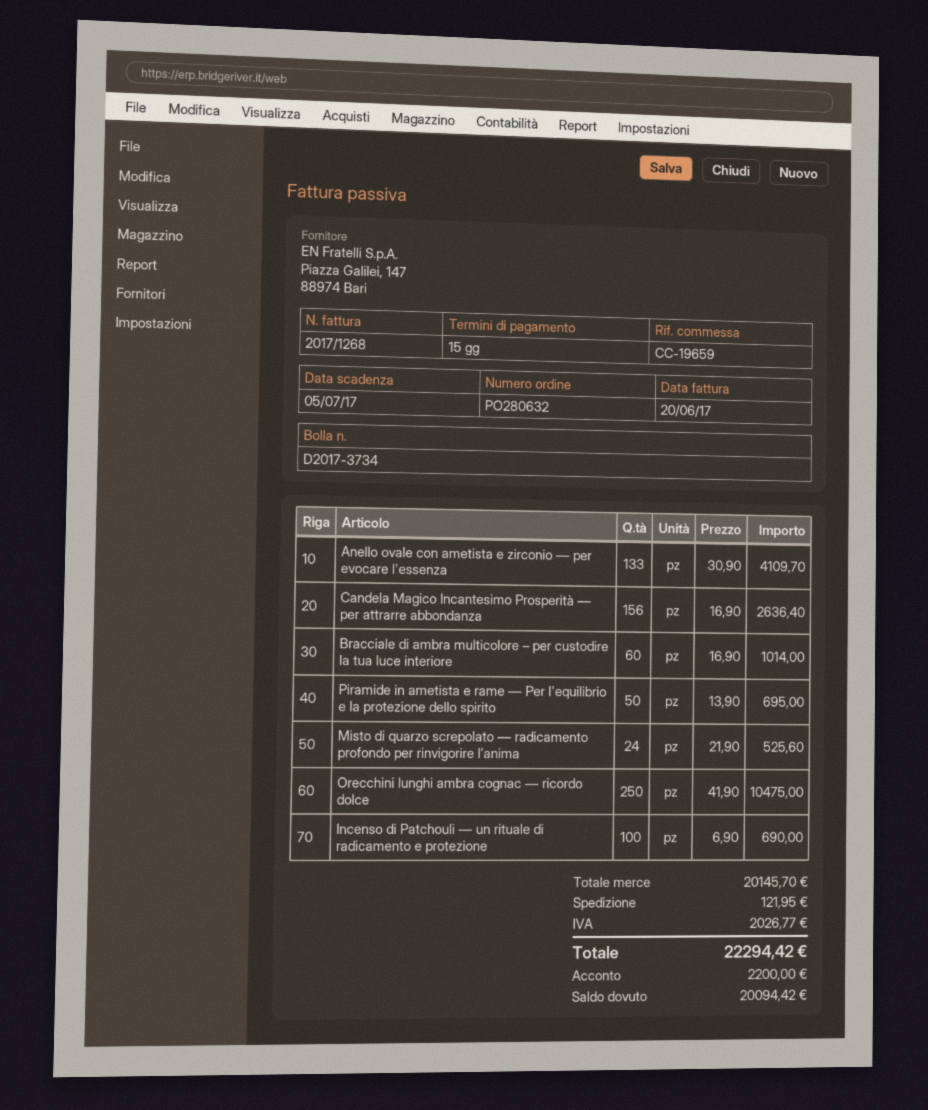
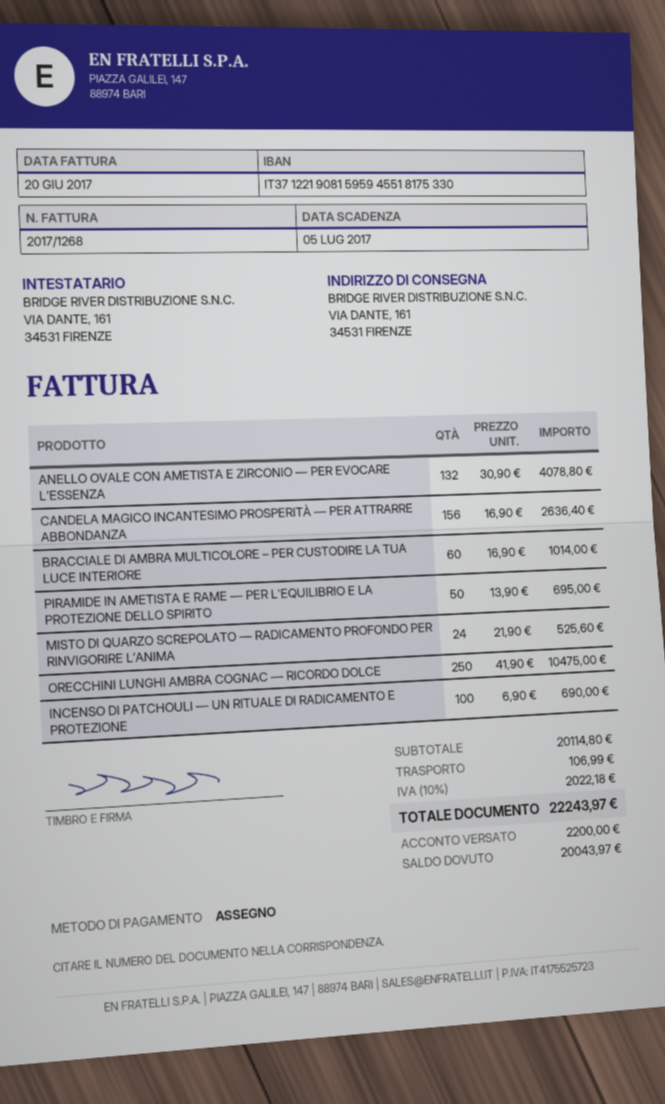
Anello ovale con ametista e zirconio — per evocare l'essenza: 133 x 30.90 = 4109.70 -> 132 x 30.90 = 4078.80
subtotal: 20145.70 -> 20114.80
shipping: 121.95 -> 106.99
tax: 2026.77 -> 2022.18
total: 22294.42 -> 22243.97
balance: 20094.42 -> 20043.97

